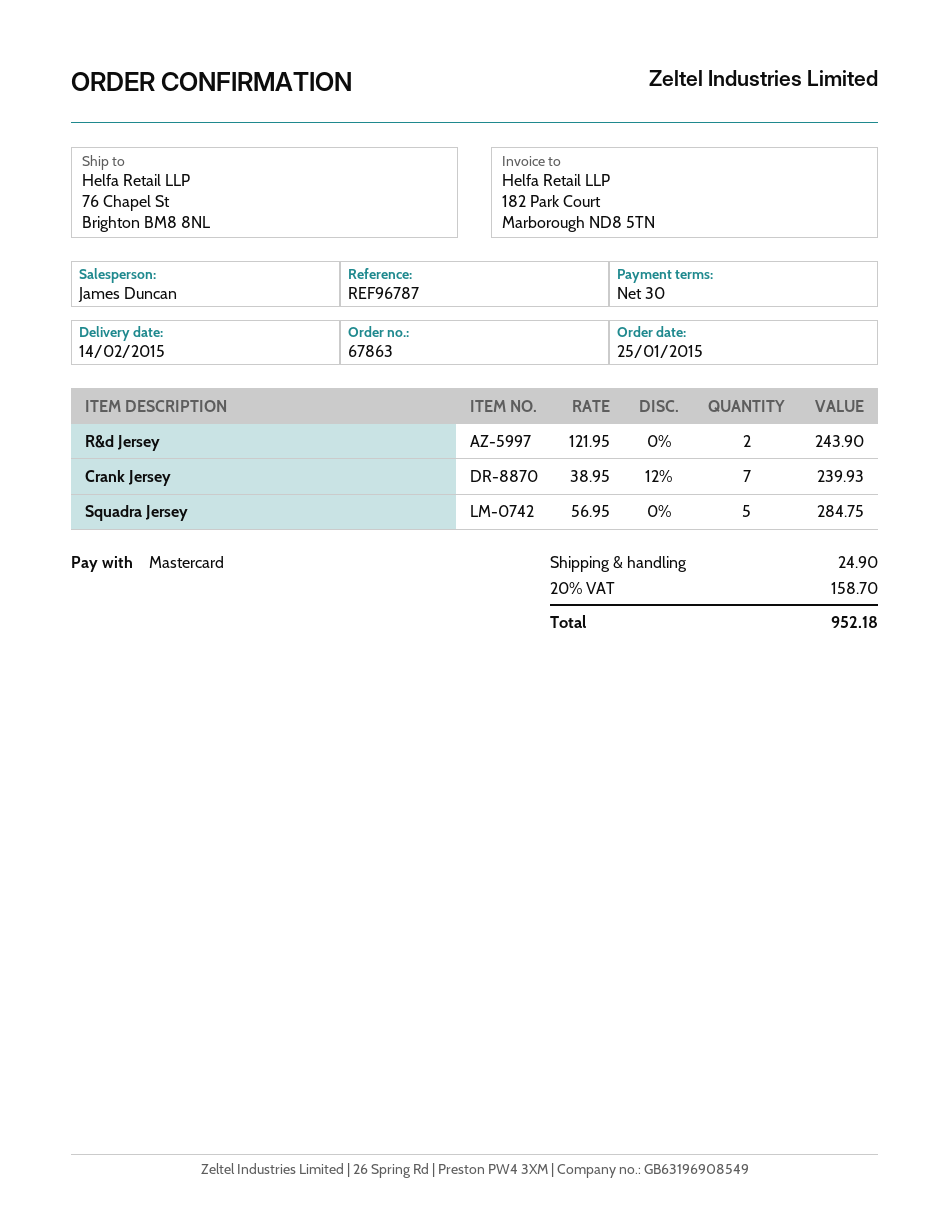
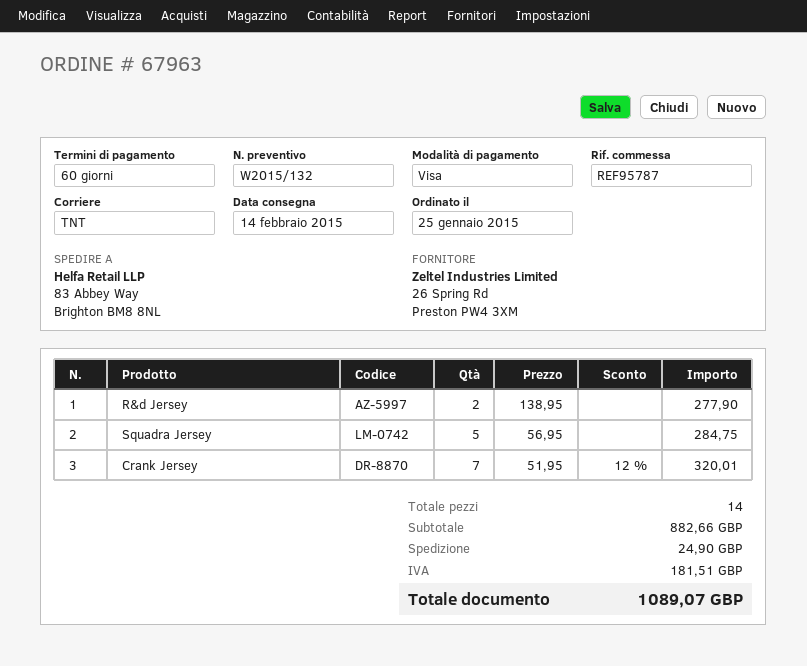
order number: 67863 -> 67963
payment terms: 30 days -> 60 days
reference: REF96787 -> REF95787
payment method: Mastercard -> Visa
ship to: 76 Chapel St, Brighton BM8 8NL -> 83 Abbey Way, Brighton BM8 8NL
R&d Jersey: 2 x 121.95 = 243.90 -> 2 x 138.95 = 277.90
Crank Jersey: 7 x 38.95 - 12% = 239.93 -> 7 x 51.95 - 12% = 320.01
tax: 158.70 -> 181.51
total: 952.18 -> 1089.07

